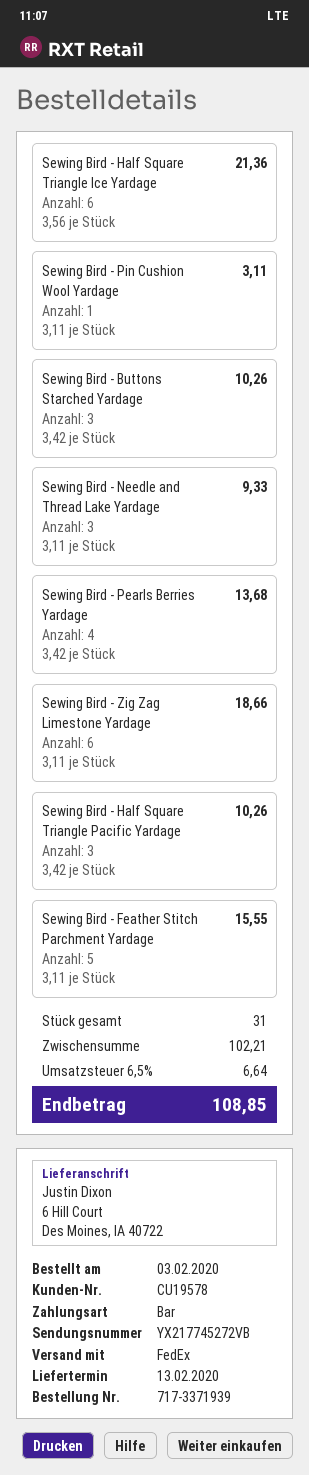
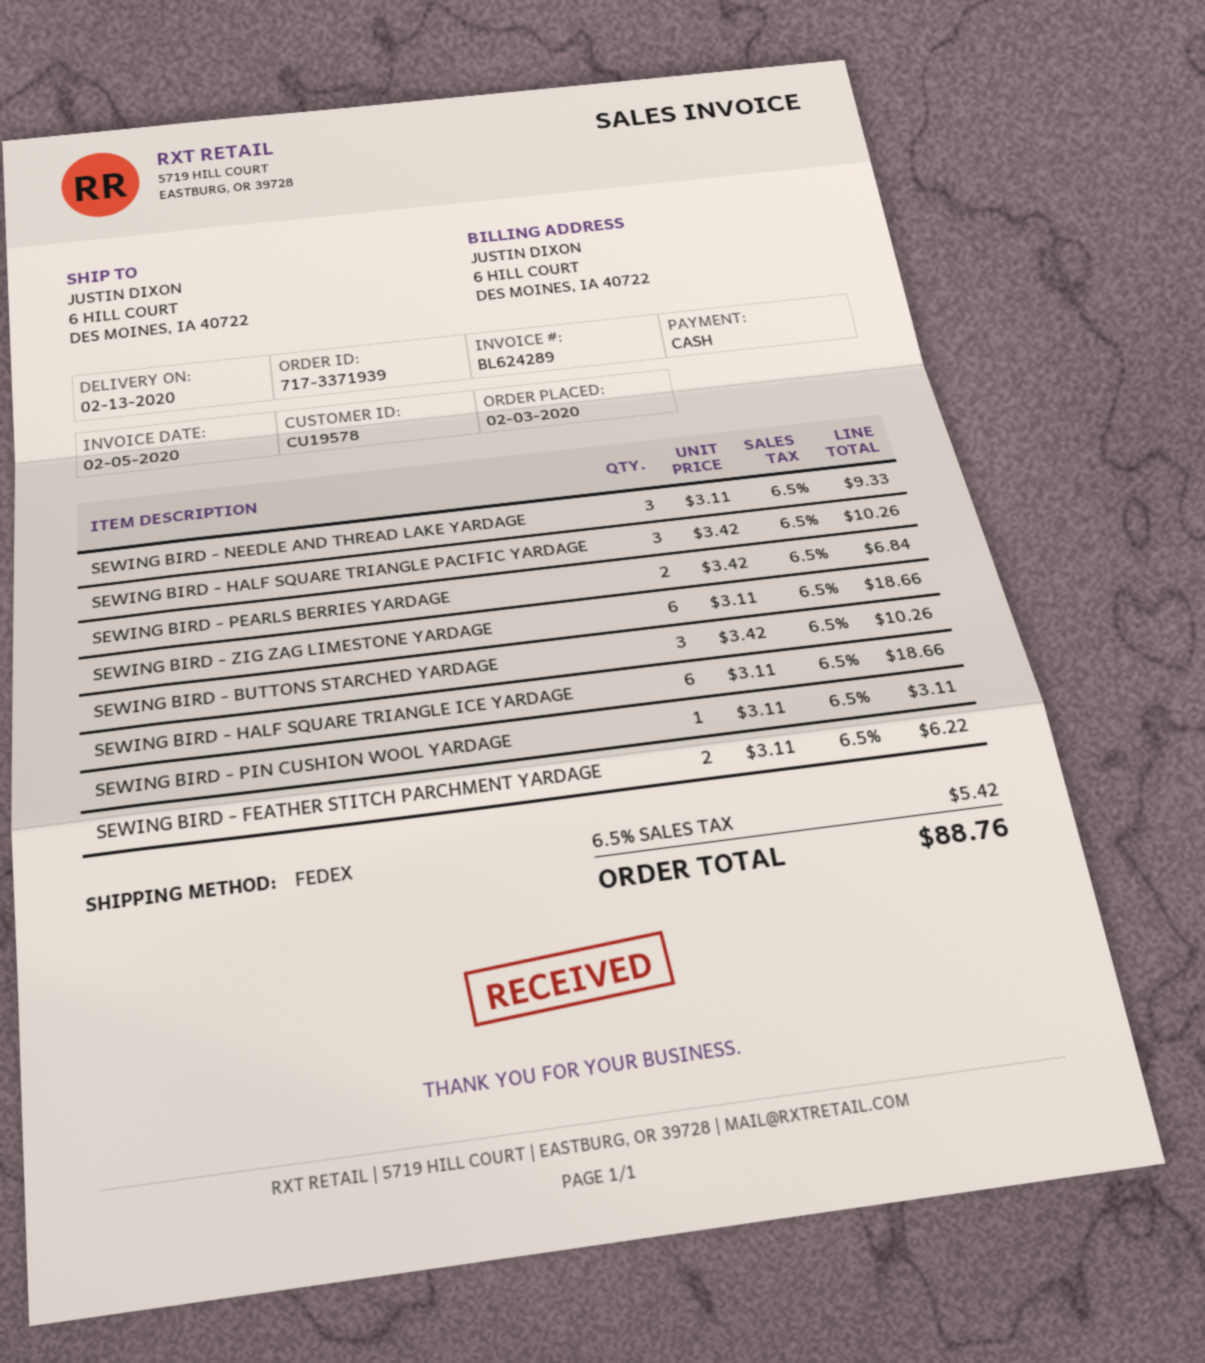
Sewing Bird - Half Square Triangle Ice Yardage: 6 x 3.56 = 21.36 -> 6 x 3.11 = 18.66
Sewing Bird - Pearls Berries Yardage: 4 x 3.42 = 13.68 -> 2 x 3.42 = 6.84
Sewing Bird - Feather Stitch Parchment Yardage: 5 x 3.11 = 15.55 -> 2 x 3.11 = 6.22
tax: 6.5% = 6.64 -> 6.5% = 5.42
total: 108.85 -> 88.76

